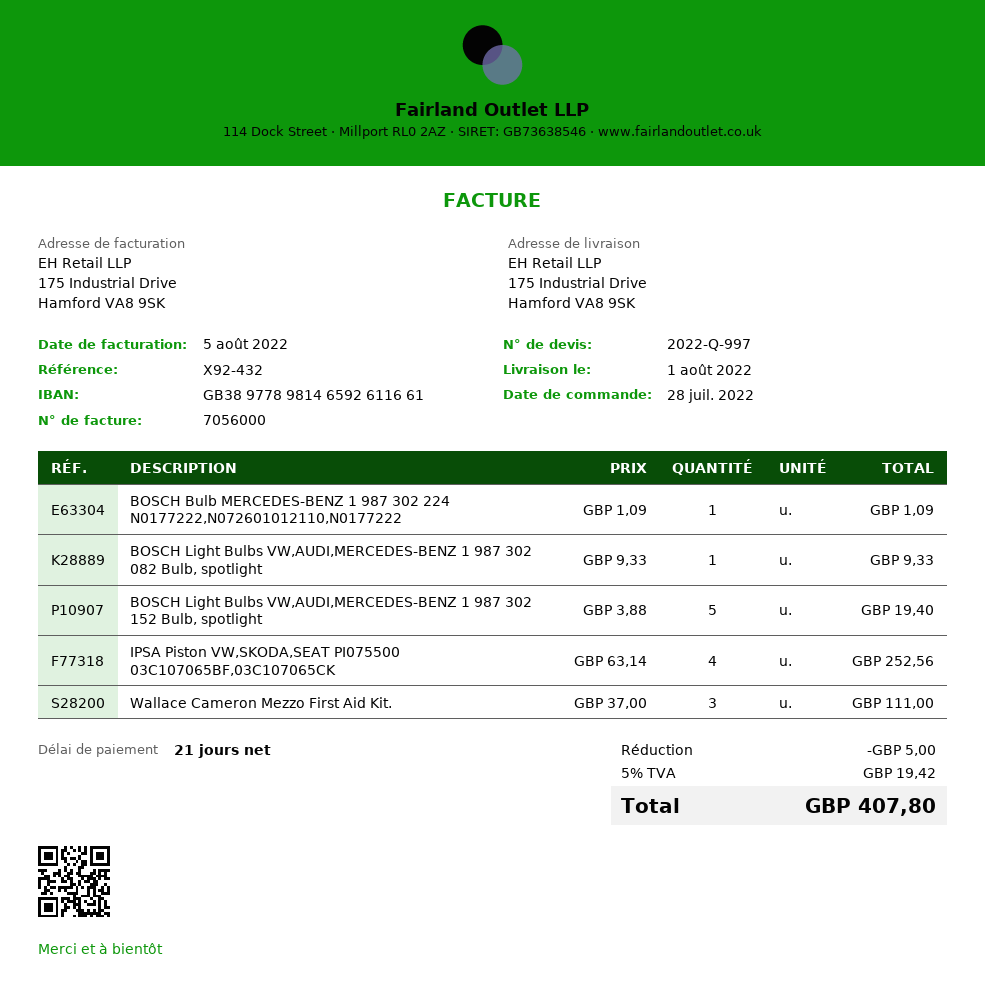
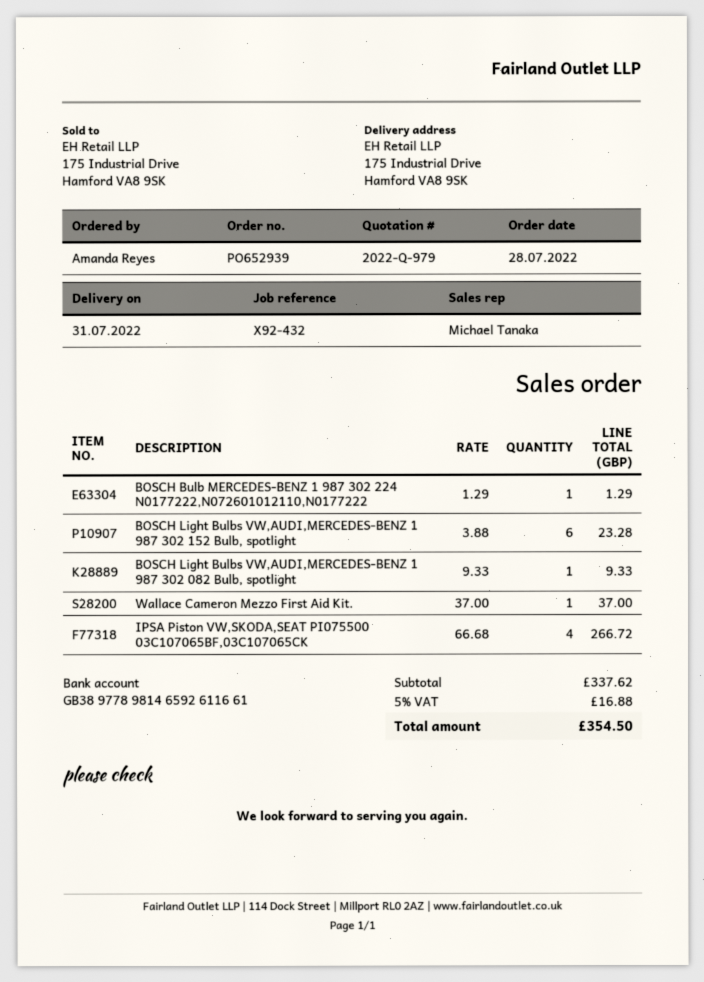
quote number: 2022-Q-997 -> 2022-Q-979
delivery date: 2022-08-01 -> 2022-07-31
BOSCH Bulb MERCEDES-BENZ 1 987 302 224 N0177222,N072601012110,N0177222: 1 x 1.09 = 1.09 -> 1 x 1.29 = 1.29
BOSCH Light Bulbs VW,AUDI,MERCEDES-BENZ 1 987 302 152 Bulb, spotlight: 5 x 3.88 = 19.40 -> 6 x 3.88 = 23.28
IPSA Piston VW,SKODA,SEAT PI075500 03C107065BF,03C107065CK: 4 x 63.14 = 252.56 -> 4 x 66.68 = 266.72
Wallace Cameron Mezzo First Aid Kit.: 3 x 37.00 = 111.00 -> 1 x 37.00 = 37.00
discount: 5.00 -> none
tax: 5% = 19.42 -> 5% = 16.88
total: 407.80 -> 354.50

